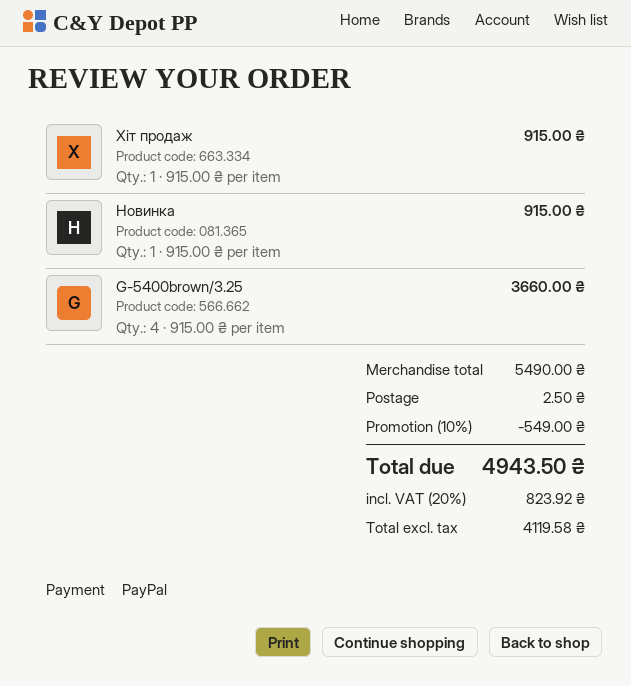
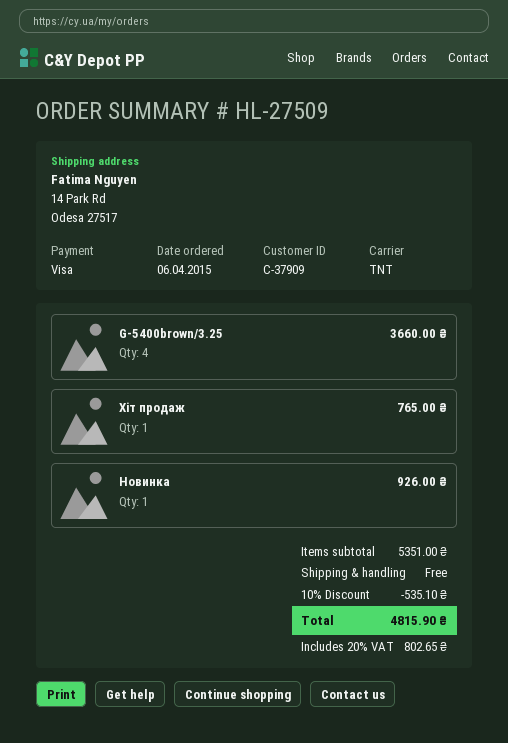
payment method: PayPal -> Visa
Хіт продаж: 1 for 915.00 -> 1 for 765.00
Новинка: 1 for 915.00 -> 1 for 926.00
subtotal: 5490.00 -> 5351.00
discount: 10% = 549.00 -> 10% = 535.10
shipping: 2.50 -> 0.00
tax: 20% = 823.92 -> 20% = 802.65
total: 4943.50 -> 4815.90

